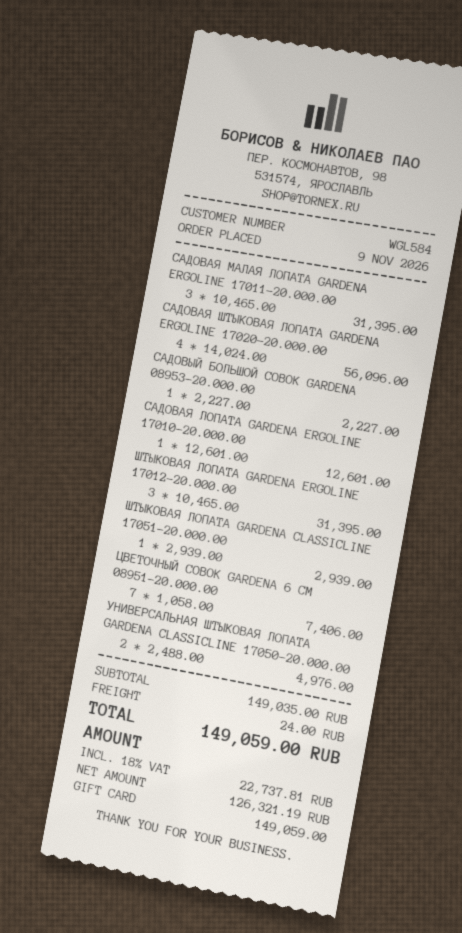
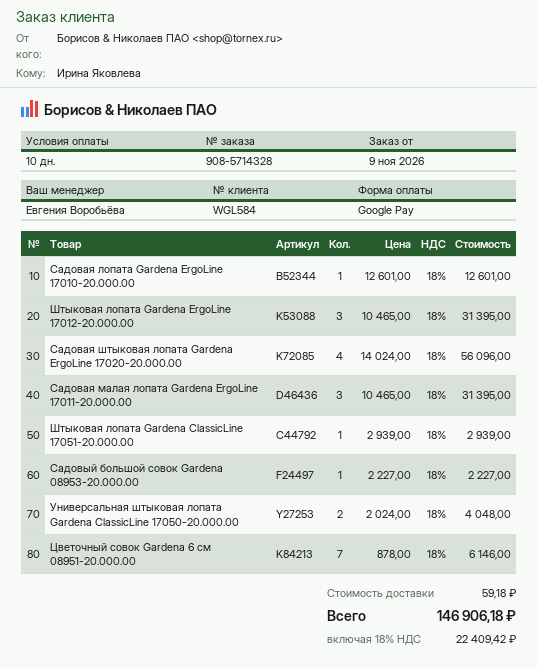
payment method: gift card -> Google Pay
ЦВЕТОЧНЫЙ СОВОК GARDENA 6 СМ 08951-20.000.00: 7 x 1058.00 = 7406.00 -> 7 x 878.00 = 6146.00
УНИВЕРСАЛЬНАЯ ШТЫКОВАЯ ЛОПАТА GARDENA CLASSICLINE 17050-20.000.00: 2 x 2488.00 = 4976.00 -> 2 x 2024.00 = 4048.00
shipping: 24.00 -> 59.18
tax: 18% = 22737.81 -> 18% = 22409.42
total: 149059.00 -> 146906.18

